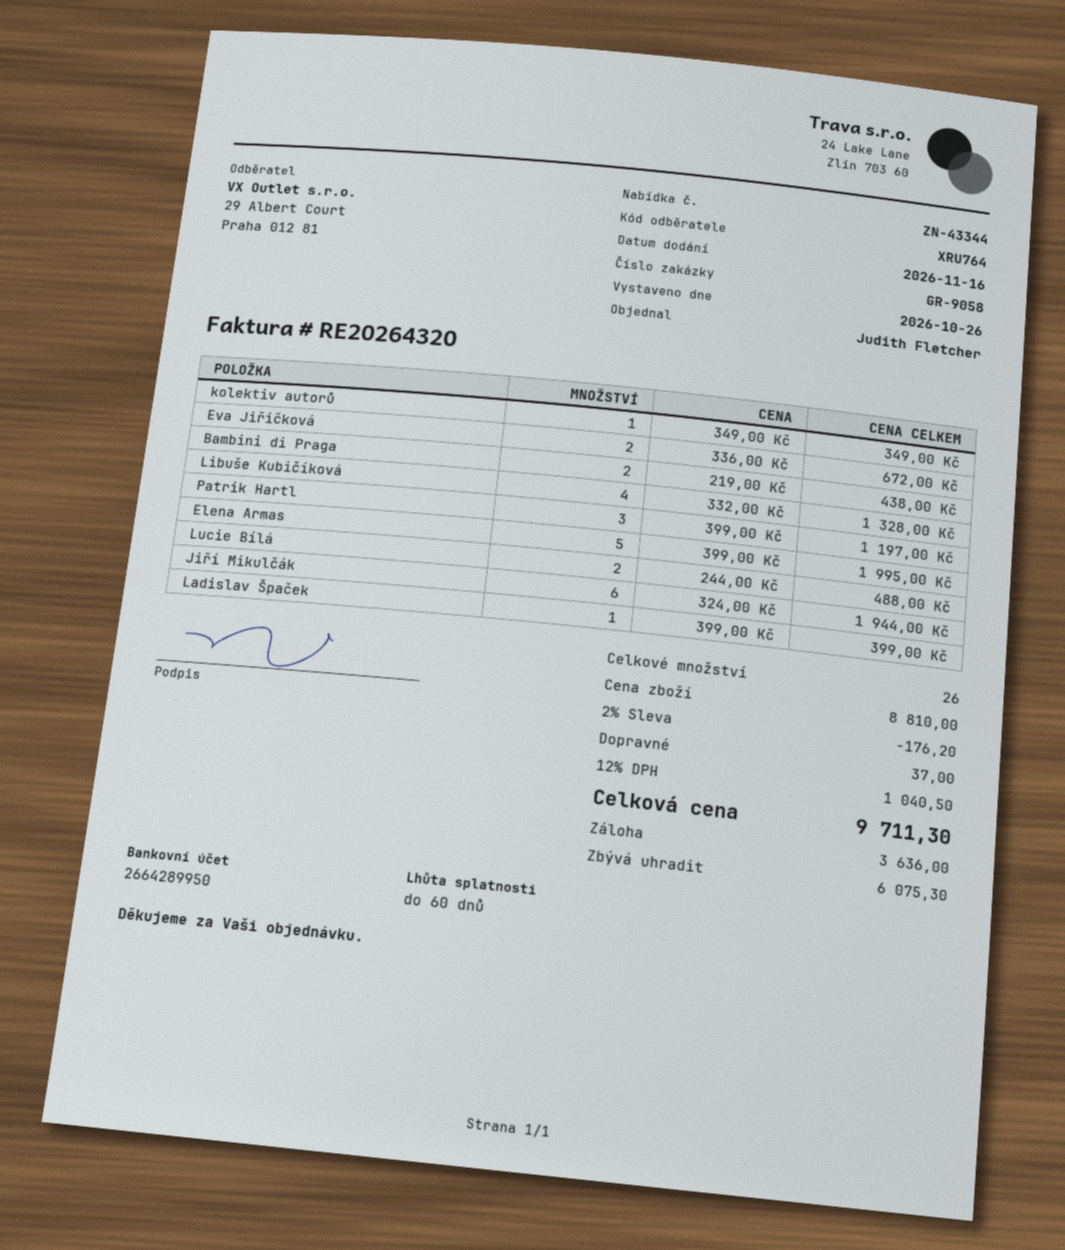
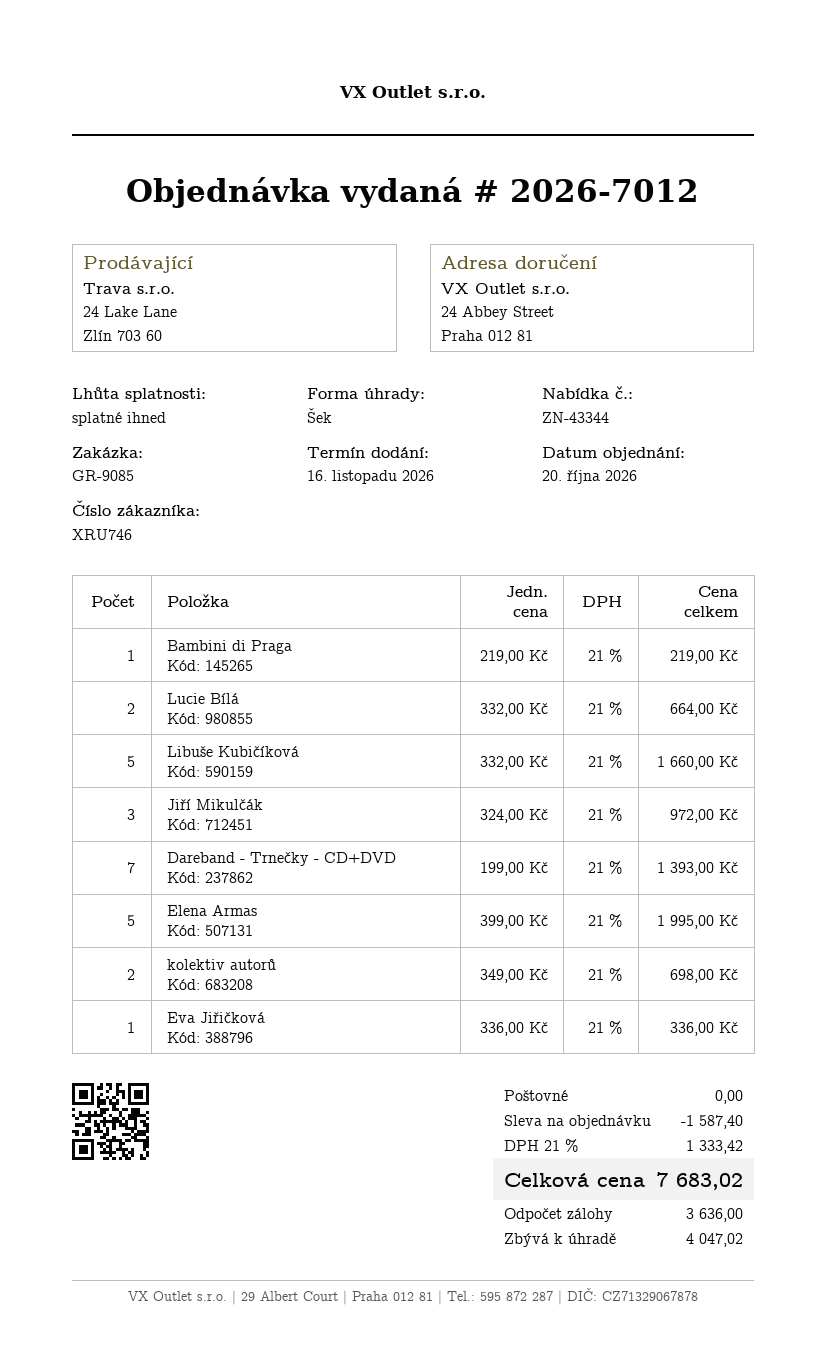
payment terms: 60 days -> on receipt
customer number: XRU764 -> XRU746
reference: GR-9058 -> GR-9085
kolektiv autorů: 1 x 349.00 = 349.00 -> 2 x 349.00 = 698.00
Eva Jiřičková: 2 x 336.00 = 672.00 -> 1 x 336.00 = 336.00
Bambini di Praga: 2 x 219.00 = 438.00 -> 1 x 219.00 = 219.00
Libuše Kubičíková: 4 x 332.00 = 1328.00 -> 5 x 332.00 = 1660.00
Patrik Hartl: 3 x 399.00 = 1197.00 -> none
Lucie Bílá: 2 x 244.00 = 488.00 -> 2 x 332.00 = 664.00
Jiří Mikulčák: 6 x 324.00 = 1944.00 -> 3 x 324.00 = 972.00
Ladislav Špaček: 1 x 399.00 = 399.00 -> none
Dareband - Trnečky - CD+DVD: none -> 7 x 199.00 = 1393.00
discount: 176.20 -> 1587.40
shipping: 37.00 -> 0.00
tax: 12% = 1040.50 -> 21% = 1333.42
total: 9711.30 -> 7683.02
balance: 6075.30 -> 4047.02

